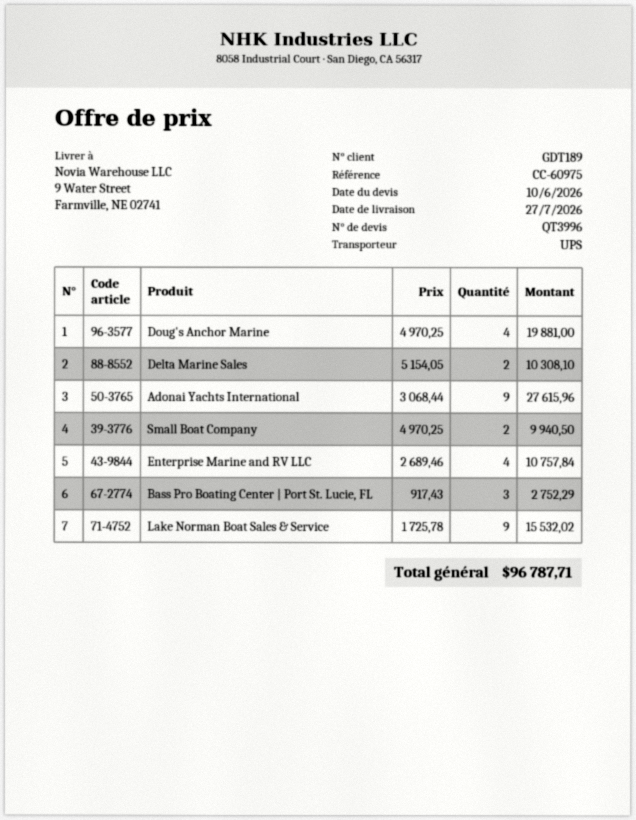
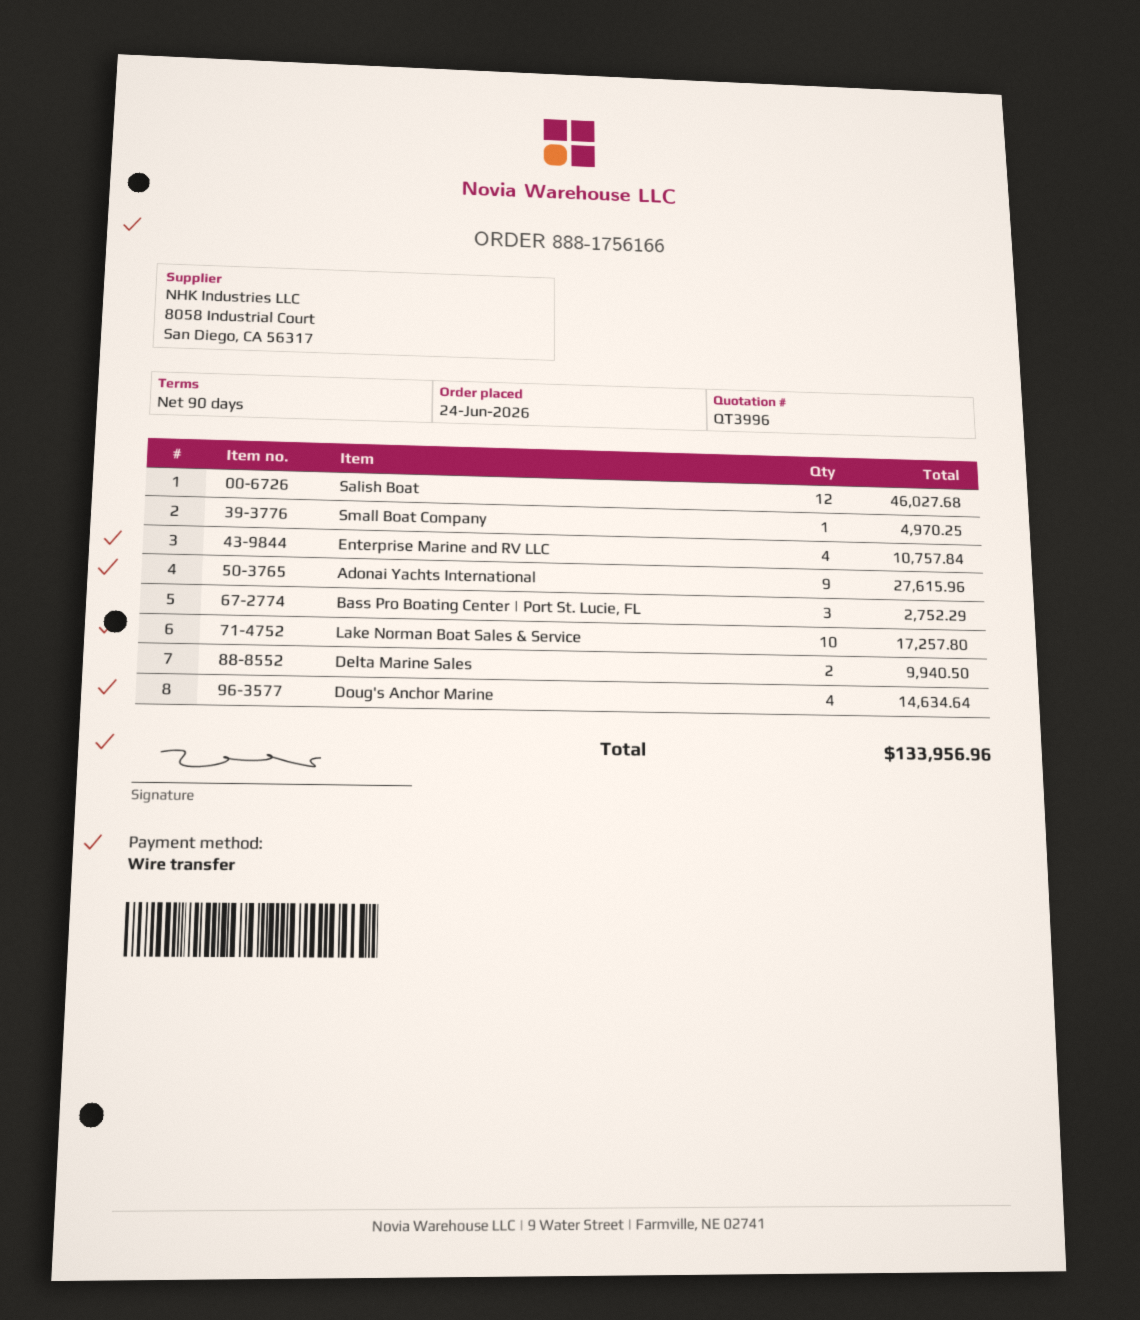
Doug's Anchor Marine: 4 for 19881.00 -> 4 for 14634.64
Delta Marine Sales: 2 for 10308.10 -> 2 for 9940.50
Small Boat Company: 2 for 9940.50 -> 1 for 4970.25
Lake Norman Boat Sales & Service: 9 for 15532.02 -> 10 for 17257.80
Salish Boat: none -> 12 for 46027.68
total: 96787.71 -> 133956.96

